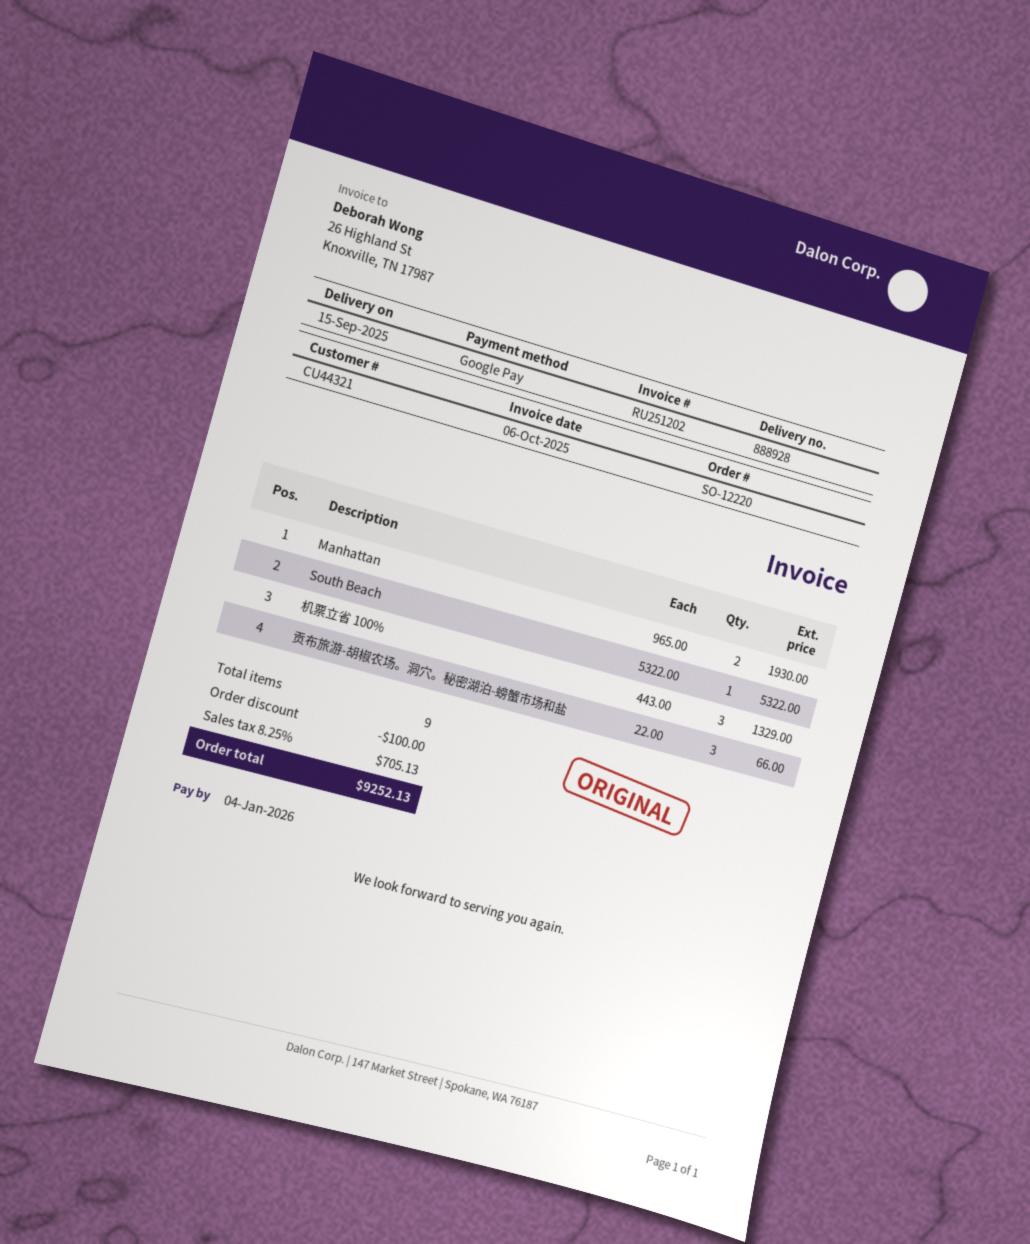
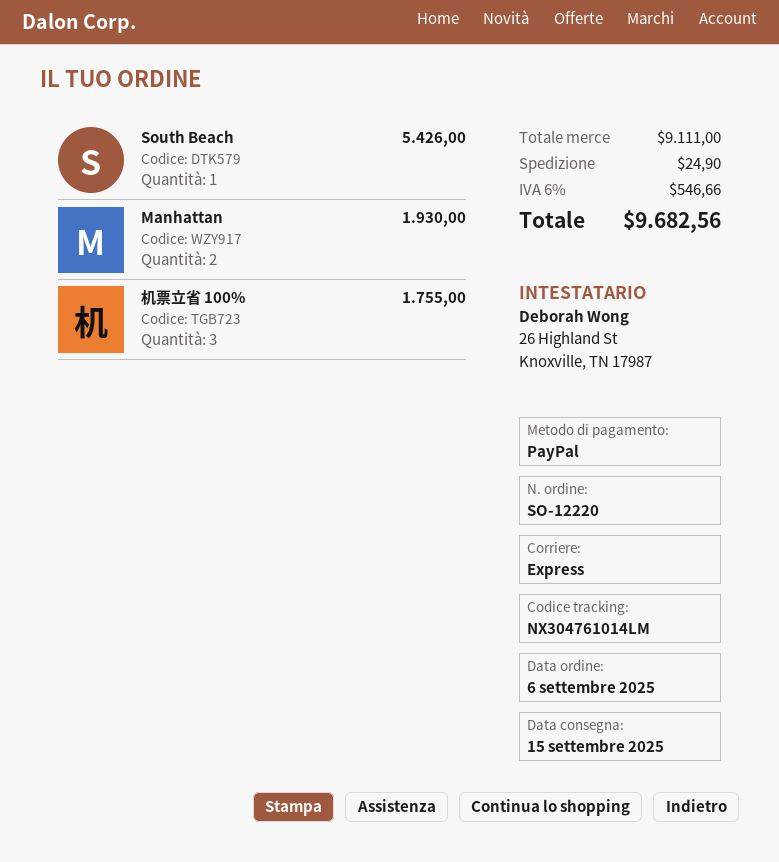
payment method: Google Pay -> PayPal
South Beach: 1 for 5322.00 -> 1 for 5426.00
机票立省 100%: 3 for 1329.00 -> 3 for 1755.00
贡布旅游-胡椒农场。洞穴。秘密湖泊-螃蟹市场和盐: 3 for 66.00 -> none
discount: 100.00 -> none
shipping: none -> 24.90
tax: 8.25% = 705.13 -> 6% = 546.66
total: 9252.13 -> 9682.56

